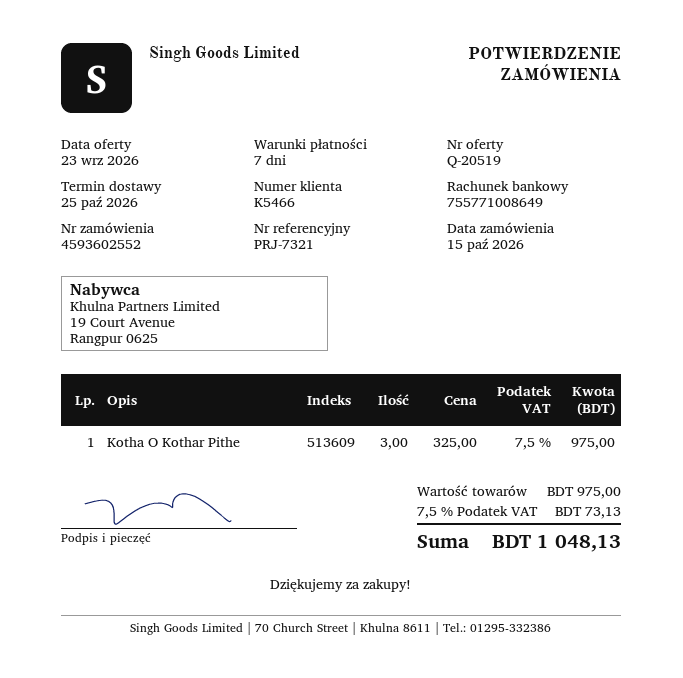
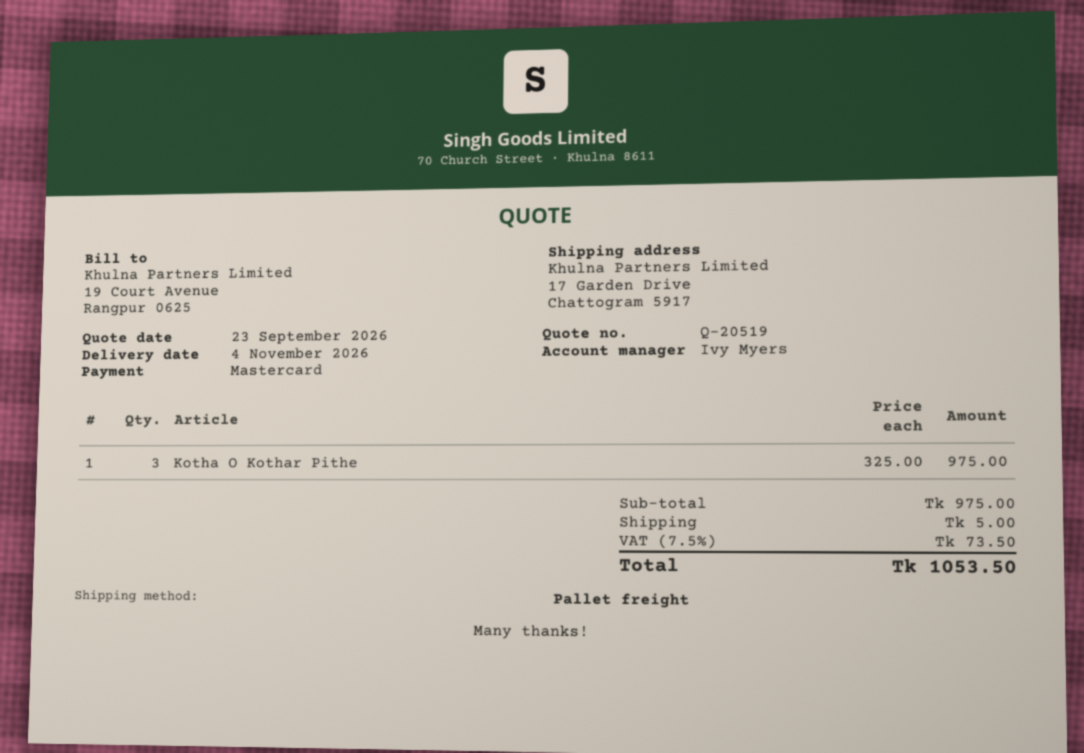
delivery date: 2026-10-25 -> 2026-11-04
shipping: none -> 5.00
tax: 7.5% = 73.13 -> 7.5% = 73.50
total: 1048.13 -> 1053.50

